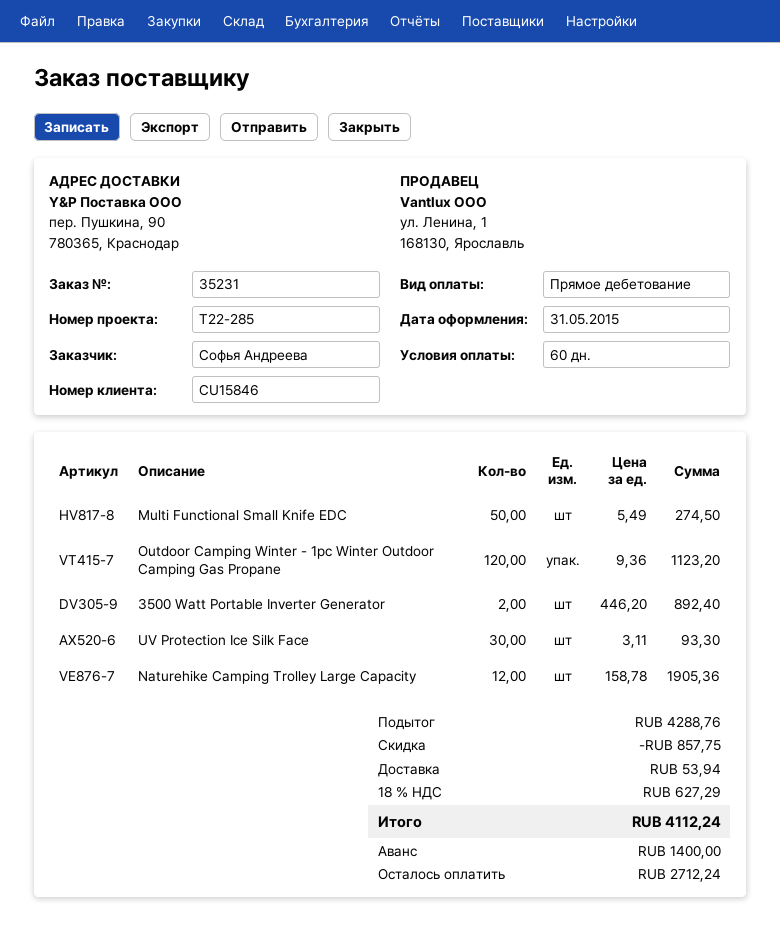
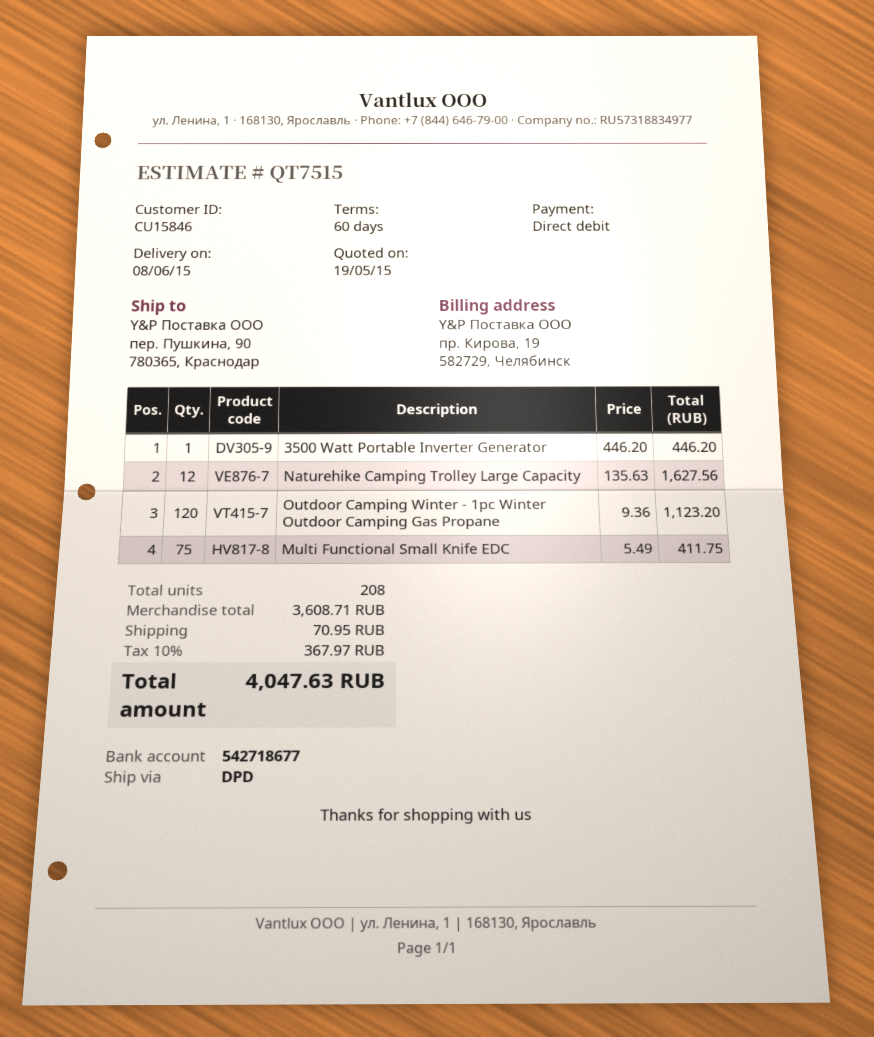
Multi Functional Small Knife EDC: 50 x 5.49 = 274.50 -> 75 x 5.49 = 411.75
3500 Watt Portable Inverter Generator: 2 x 446.20 = 892.40 -> 1 x 446.20 = 446.20
UV Protection Ice Silk Face: 30 x 3.11 = 93.30 -> none
Naturehike Camping Trolley Large Capacity: 12 x 158.78 = 1905.36 -> 12 x 135.63 = 1627.56
subtotal: 4288.76 -> 3608.71
discount: 857.75 -> none
shipping: 53.94 -> 70.95
tax: 18% = 627.29 -> 10% = 367.97
total: 4112.24 -> 4047.63

